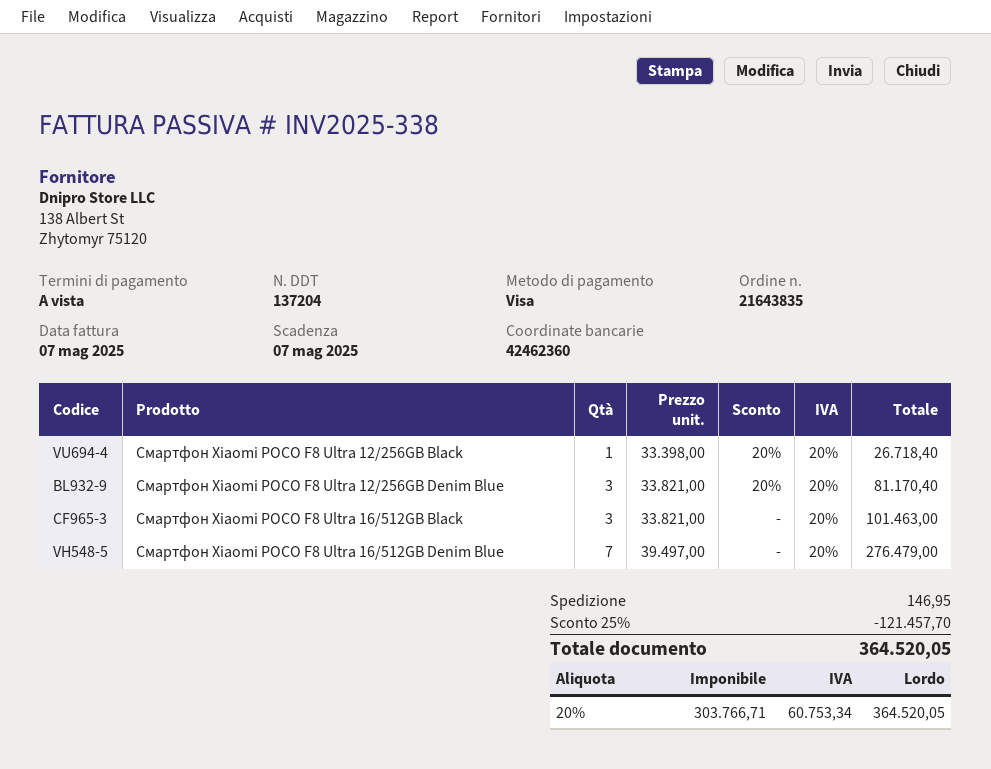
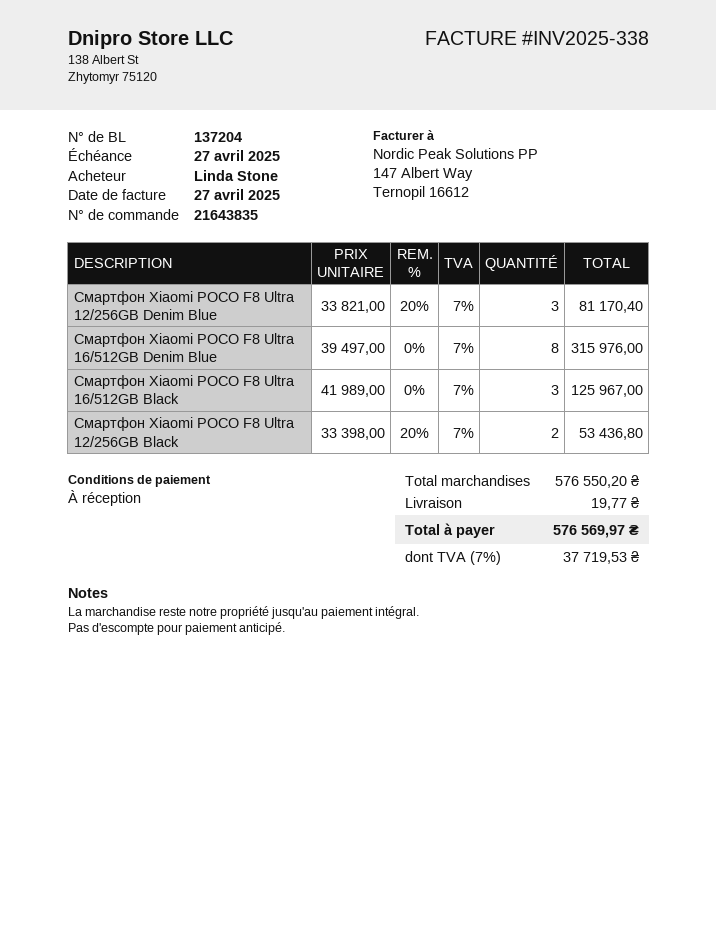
invoice date: 2025-05-07 -> 2025-04-27
due date: 2025-05-07 -> 2025-04-27
Смартфон Xiaomi POCO F8 Ultra 12/256GB Black: 1 x 33398.00 - 20% = 26718.40 -> 2 x 33398.00 - 20% = 53436.80
Смартфон Xiaomi POCO F8 Ultra 16/512GB Black: 3 x 33821.00 = 101463.00 -> 3 x 41989.00 = 125967.00
Смартфон Xiaomi POCO F8 Ultra 16/512GB Denim Blue: 7 x 39497.00 = 276479.00 -> 8 x 39497.00 = 315976.00
discount: 25% = 121457.70 -> none
shipping: 146.95 -> 19.77
tax: 20% = 60753.34 -> 7% = 37719.53
total: 364520.05 -> 576569.97

